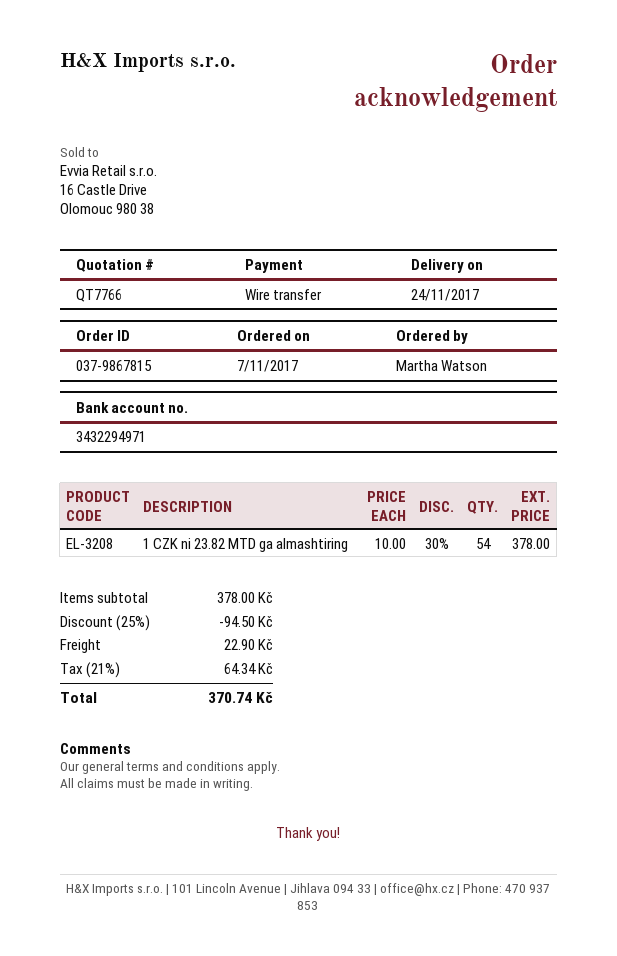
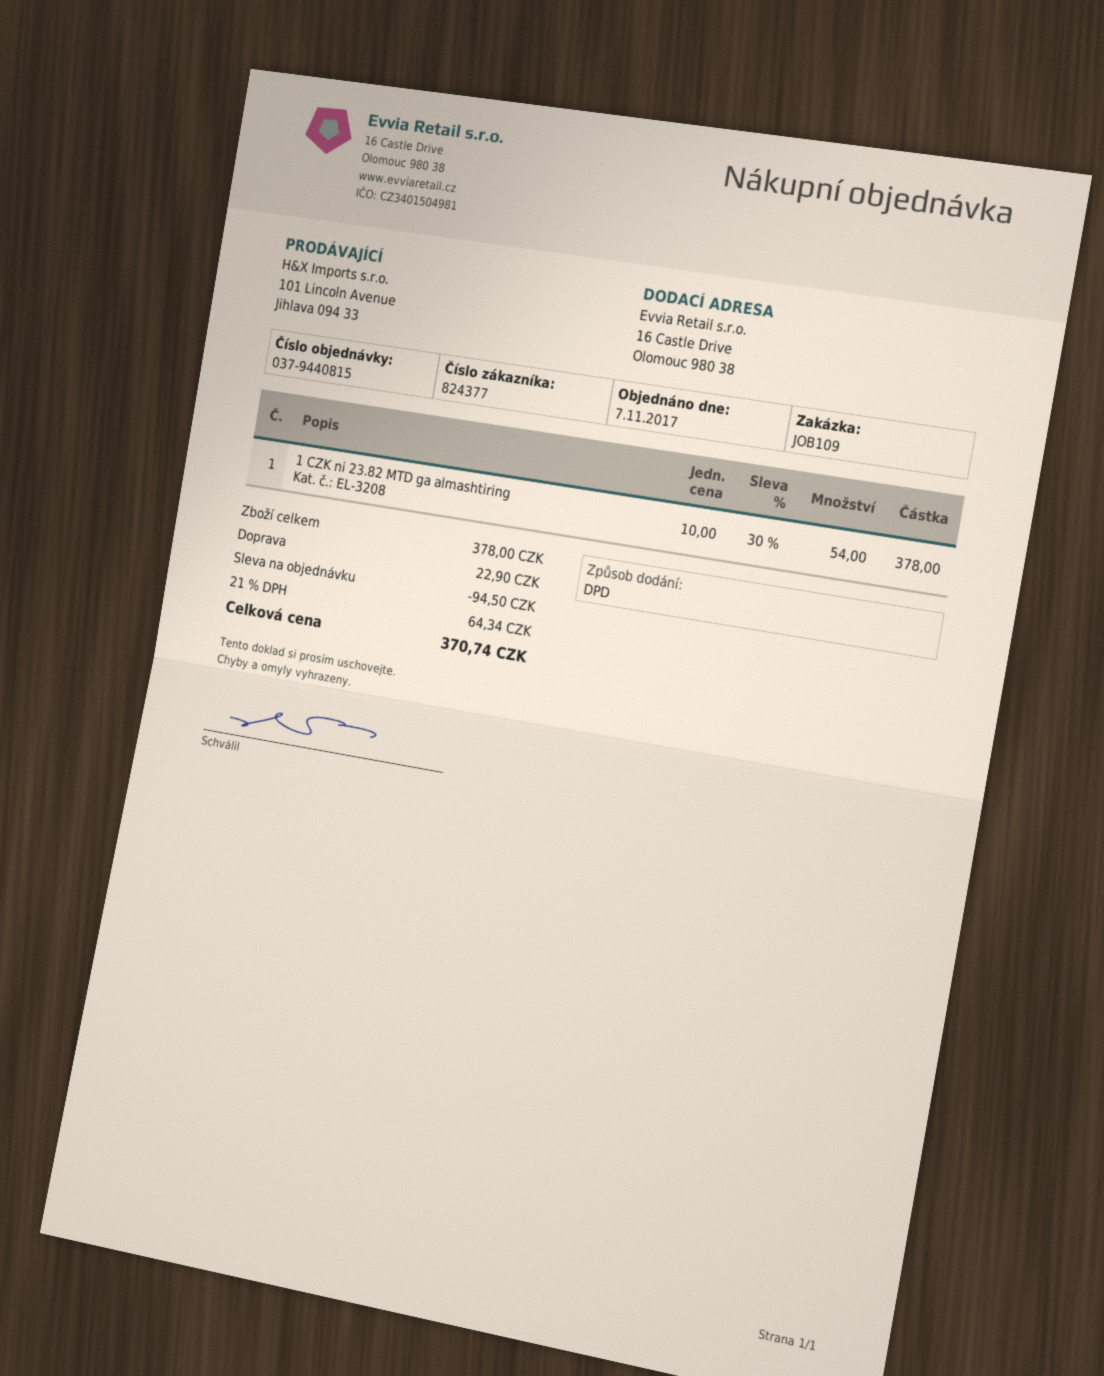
order number: 037-9867815 -> 037-9440815

